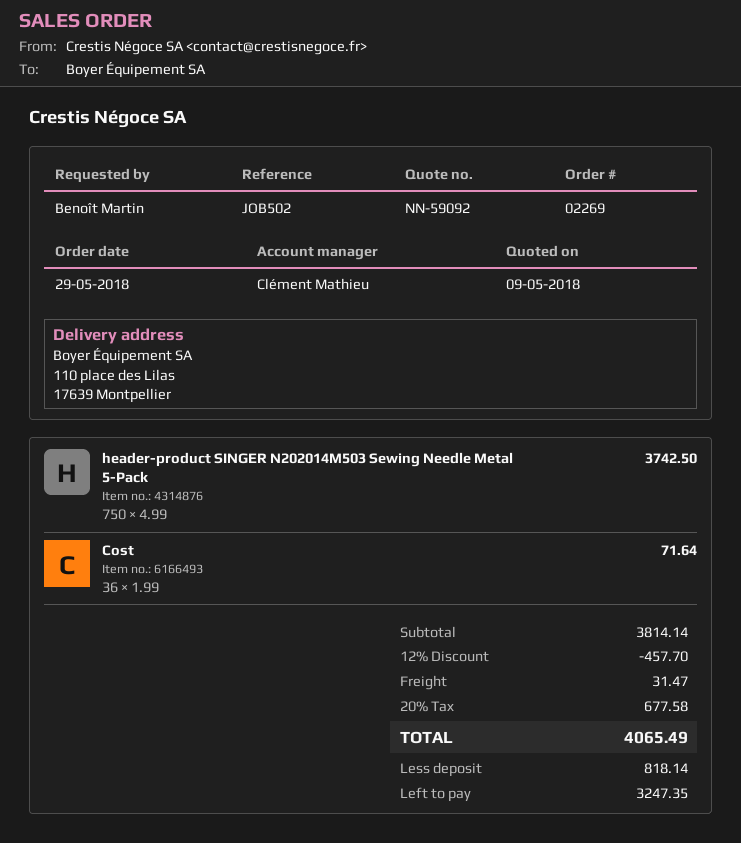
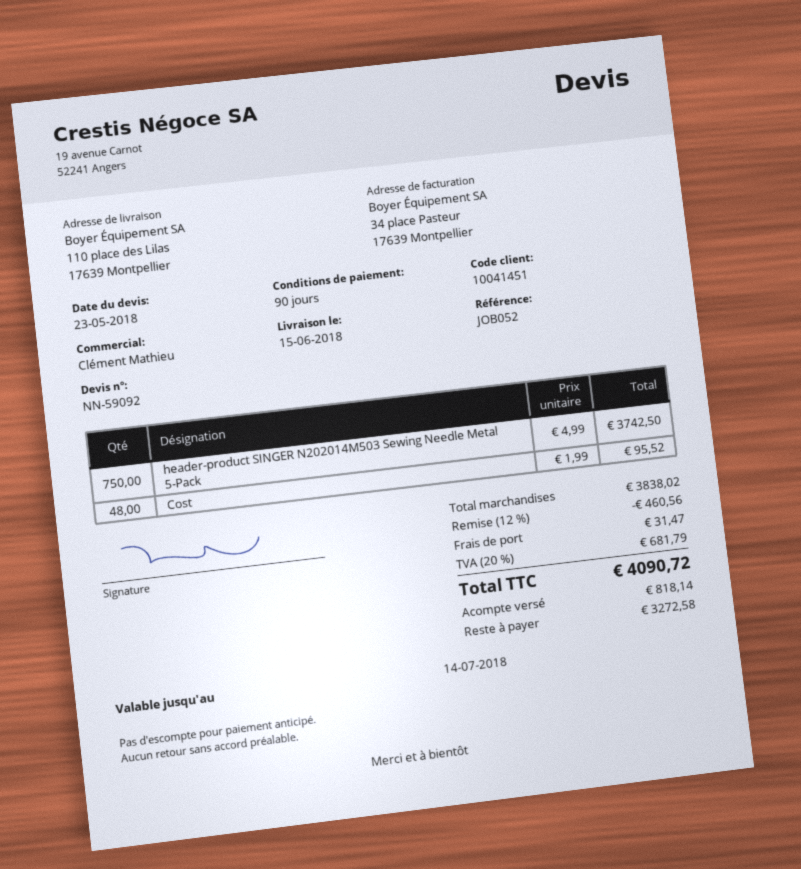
quote date: 2018-05-09 -> 2018-05-23
reference: JOB502 -> JOB052
Cost: 36 x 1.99 = 71.64 -> 48 x 1.99 = 95.52
subtotal: 3814.14 -> 3838.02
discount: 12% = 457.70 -> 12% = 460.56
tax: 20% = 677.58 -> 20% = 681.79
total: 4065.49 -> 4090.72
balance: 3247.35 -> 3272.58

